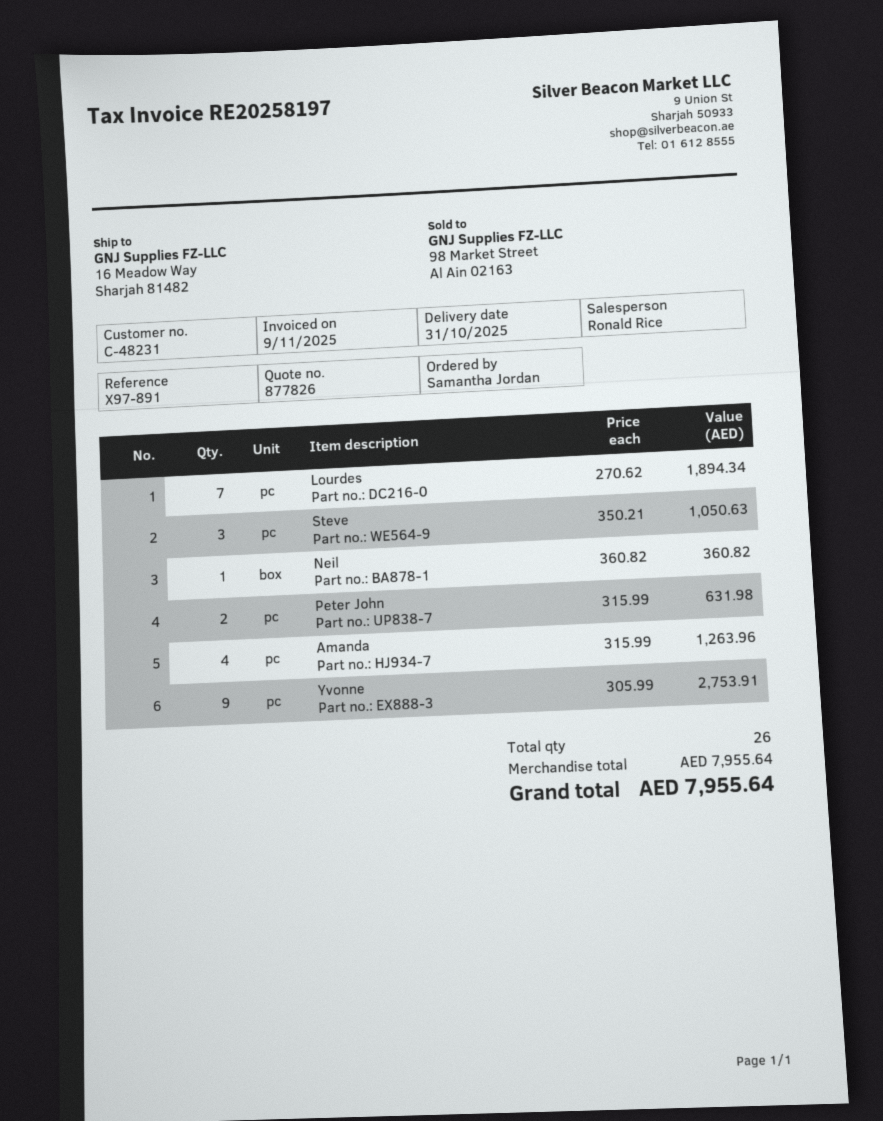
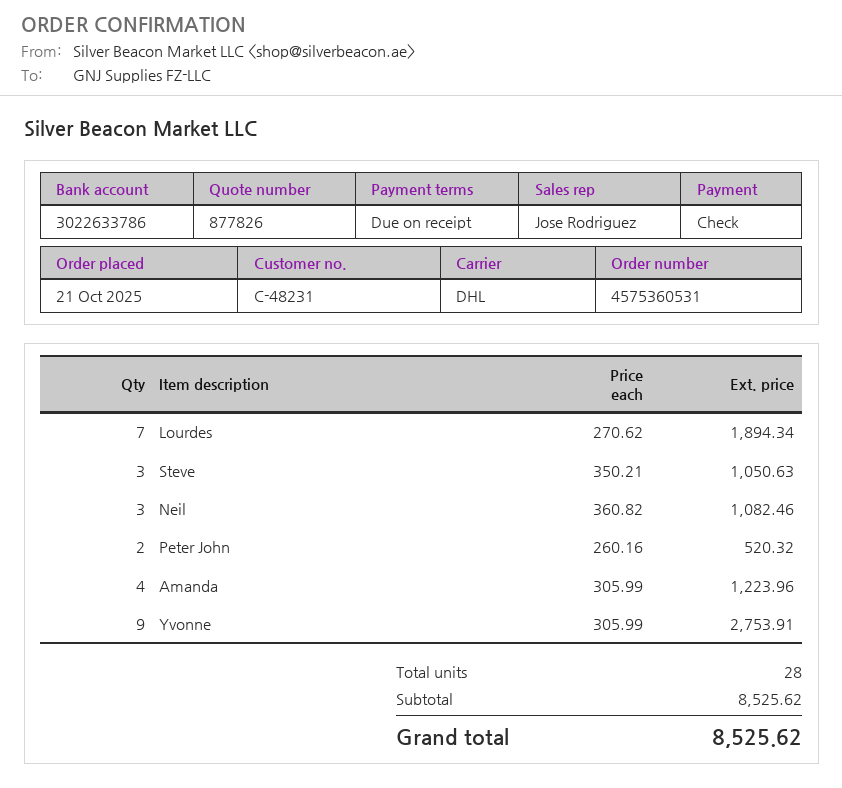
sales rep: Ronald Rice -> Jose Rodriguez
Neil: 1 x 360.82 = 360.82 -> 3 x 360.82 = 1082.46
Peter John: 2 x 315.99 = 631.98 -> 2 x 260.16 = 520.32
Amanda: 4 x 315.99 = 1263.96 -> 4 x 305.99 = 1223.96
total quantity: 26 -> 28
subtotal: 7955.64 -> 8525.62
total: 7955.64 -> 8525.62

